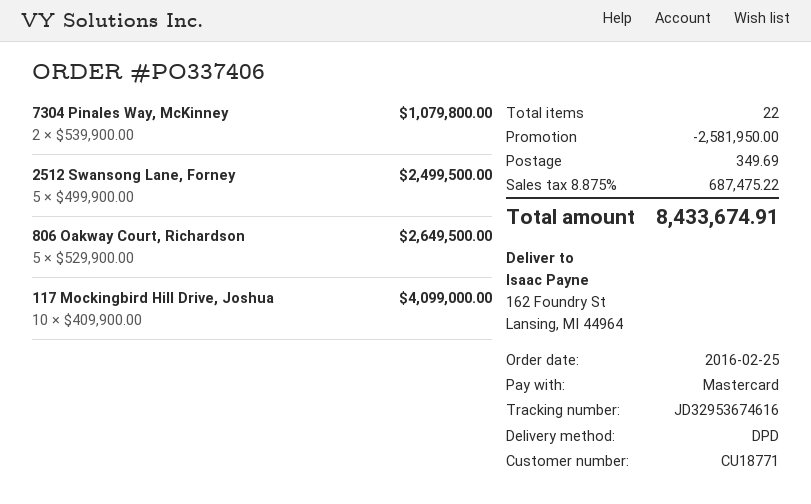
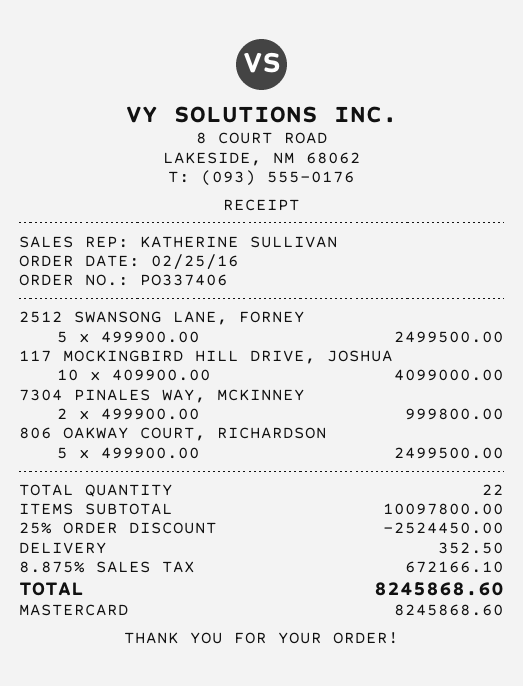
7304 Pinales Way, McKinney: 2 x 539900.00 = 1079800.00 -> 2 x 499900.00 = 999800.00
806 Oakway Court, Richardson: 5 x 529900.00 = 2649500.00 -> 5 x 499900.00 = 2499500.00
discount: 2581950.00 -> 2524450.00
shipping: 349.69 -> 352.50
tax: 8.875% = 687475.22 -> 8.875% = 672166.10
total: 8433674.91 -> 8245868.60

